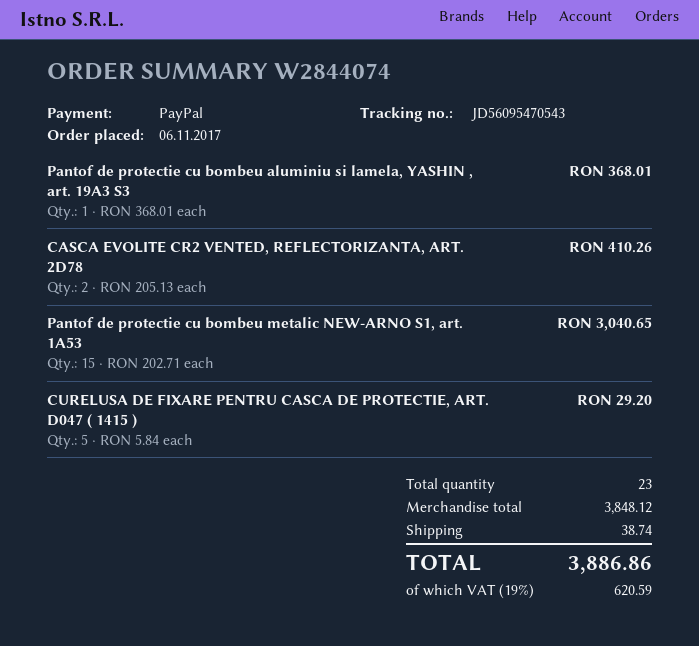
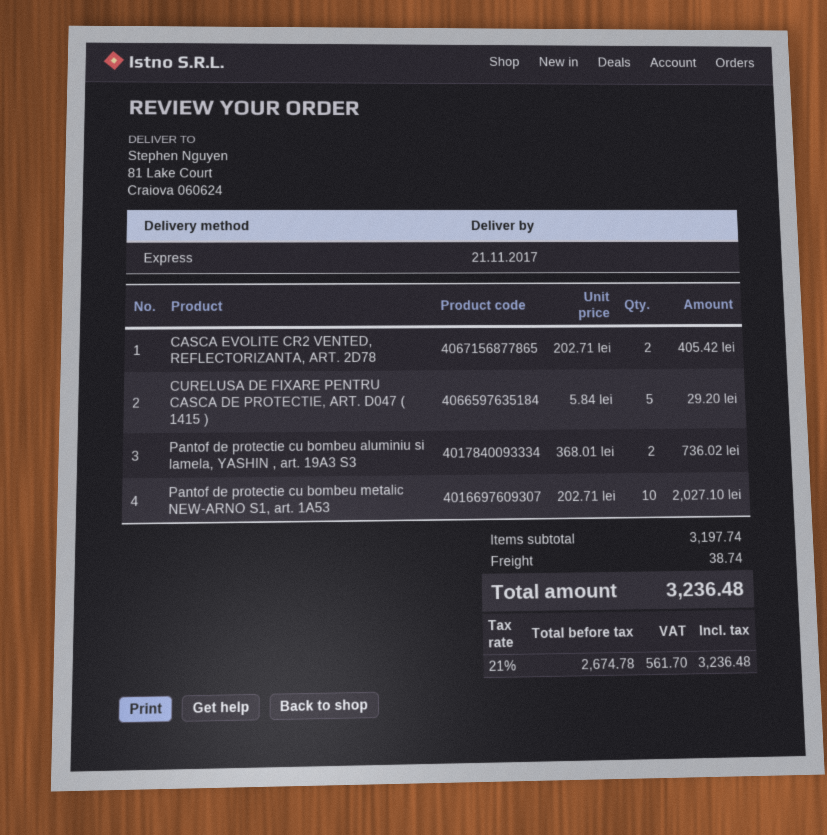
Pantof de protectie cu bombeu aluminiu si lamela, YASHIN , art. 19A3 S3: 1 x 368.01 = 368.01 -> 2 x 368.01 = 736.02
CASCA EVOLITE CR2 VENTED, REFLECTORIZANTA, ART. 2D78: 2 x 205.13 = 410.26 -> 2 x 202.71 = 405.42
Pantof de protectie cu bombeu metalic NEW-ARNO S1, art. 1A53: 15 x 202.71 = 3040.65 -> 10 x 202.71 = 2027.10
subtotal: 3848.12 -> 3197.74
tax: 19% = 620.59 -> 21% = 561.70
total: 3886.86 -> 3236.48

